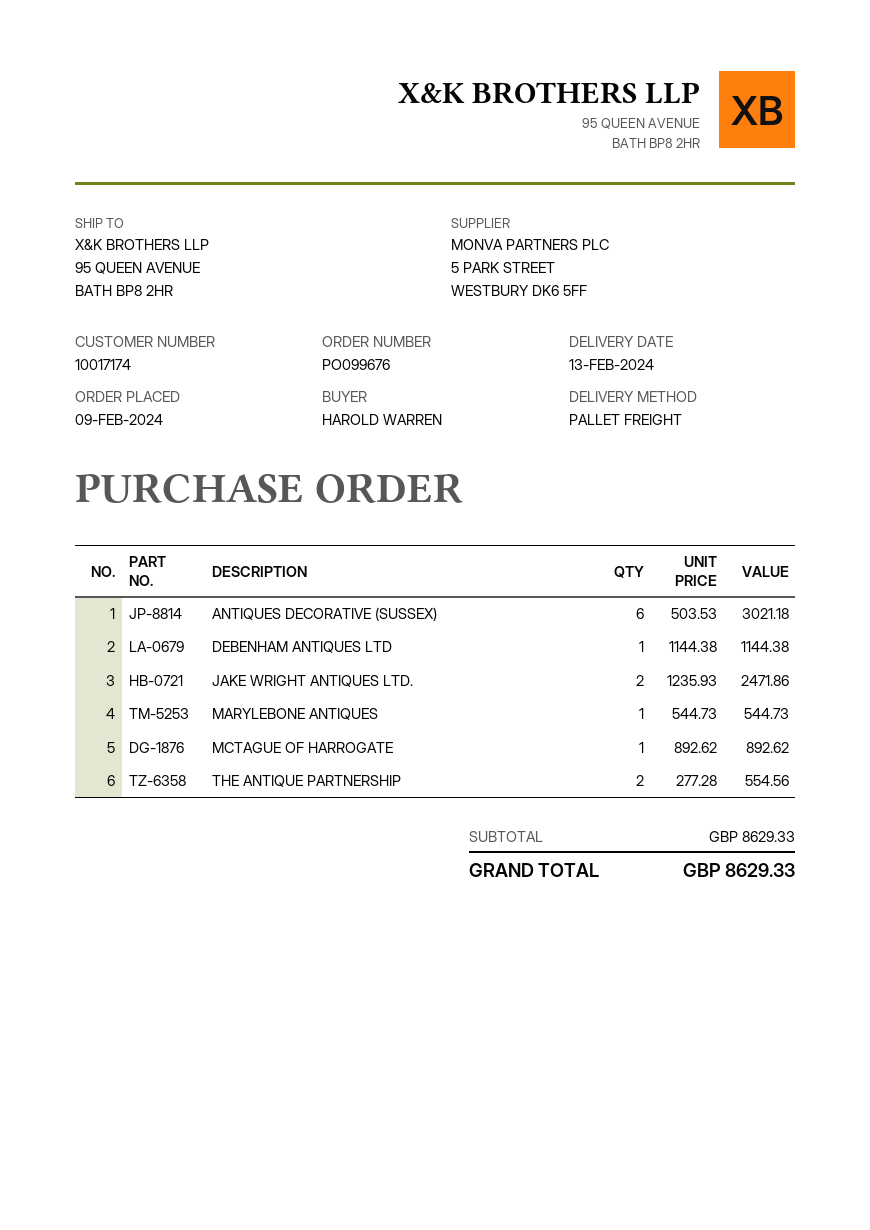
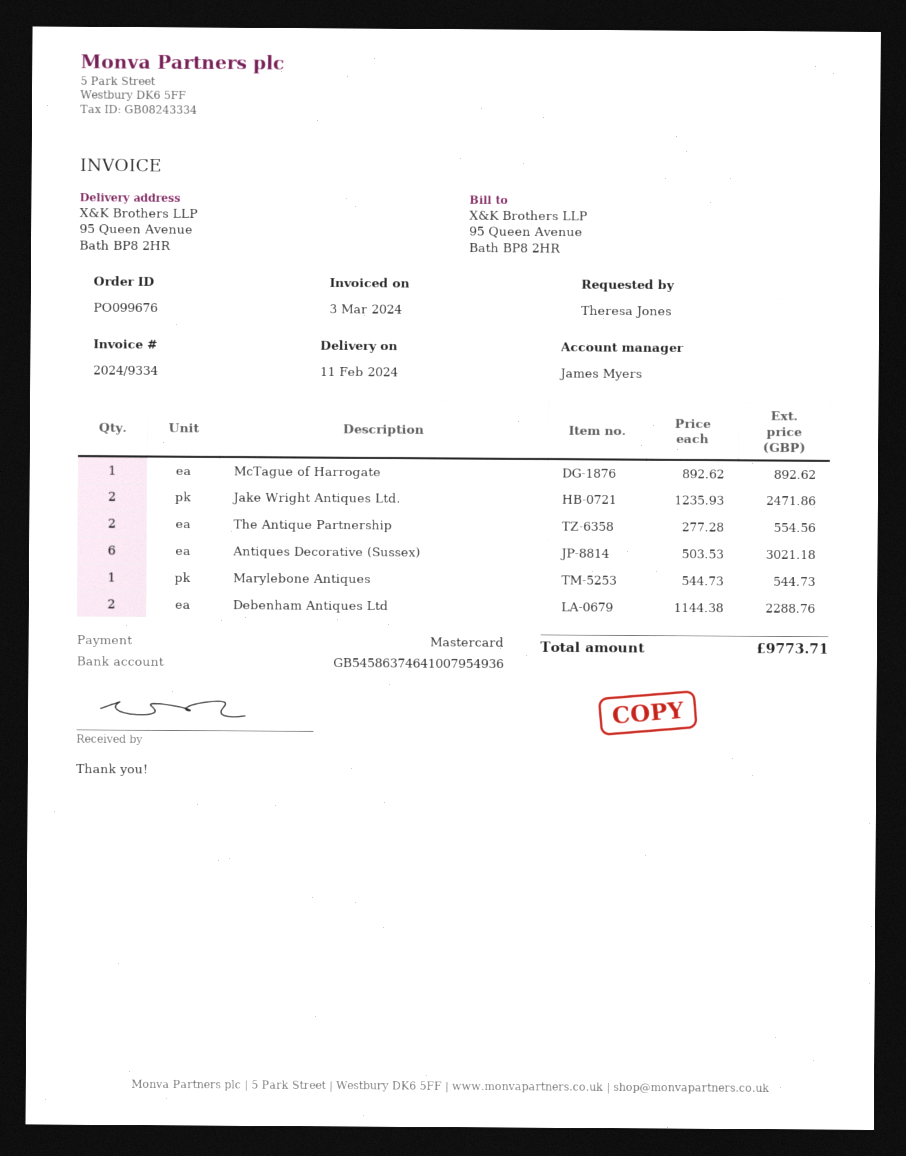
delivery date: 2024-02-13 -> 2024-02-11
ordered by: HAROLD WARREN -> Theresa Jones
DEBENHAM ANTIQUES LTD: 1 x 1144.38 = 1144.38 -> 2 x 1144.38 = 2288.76
total: 8629.33 -> 9773.71

